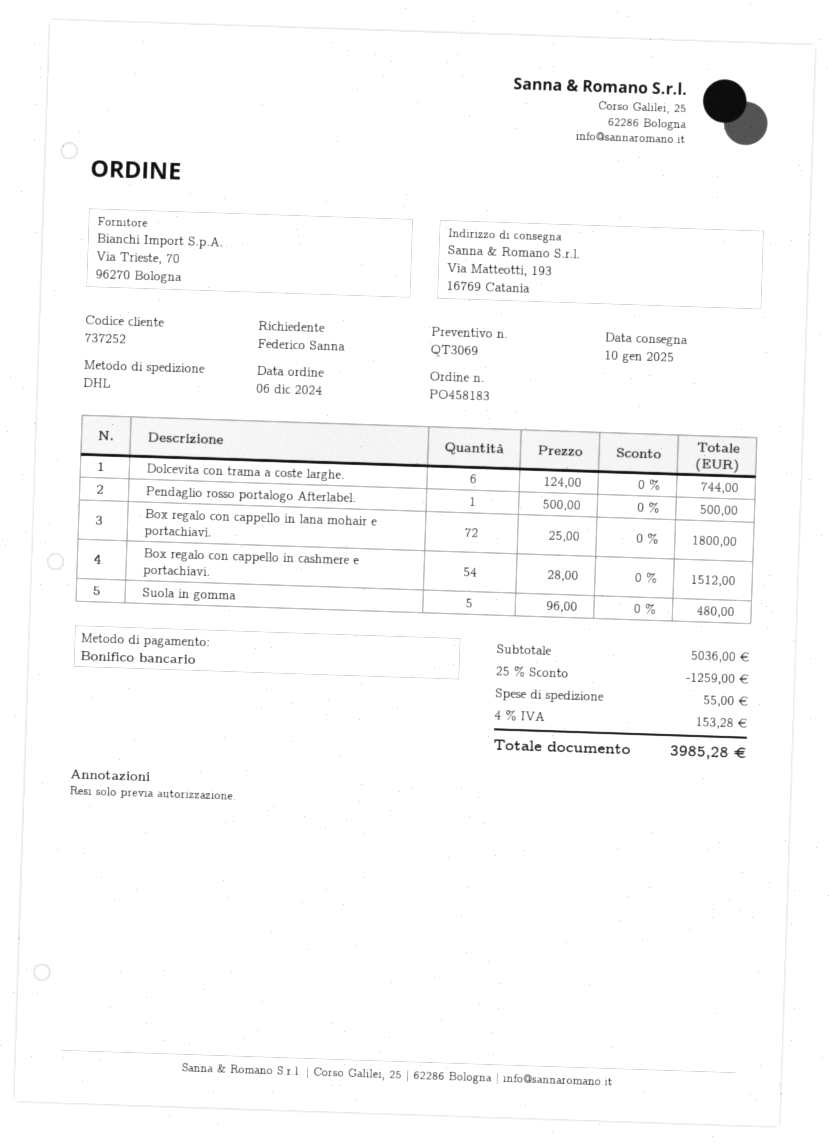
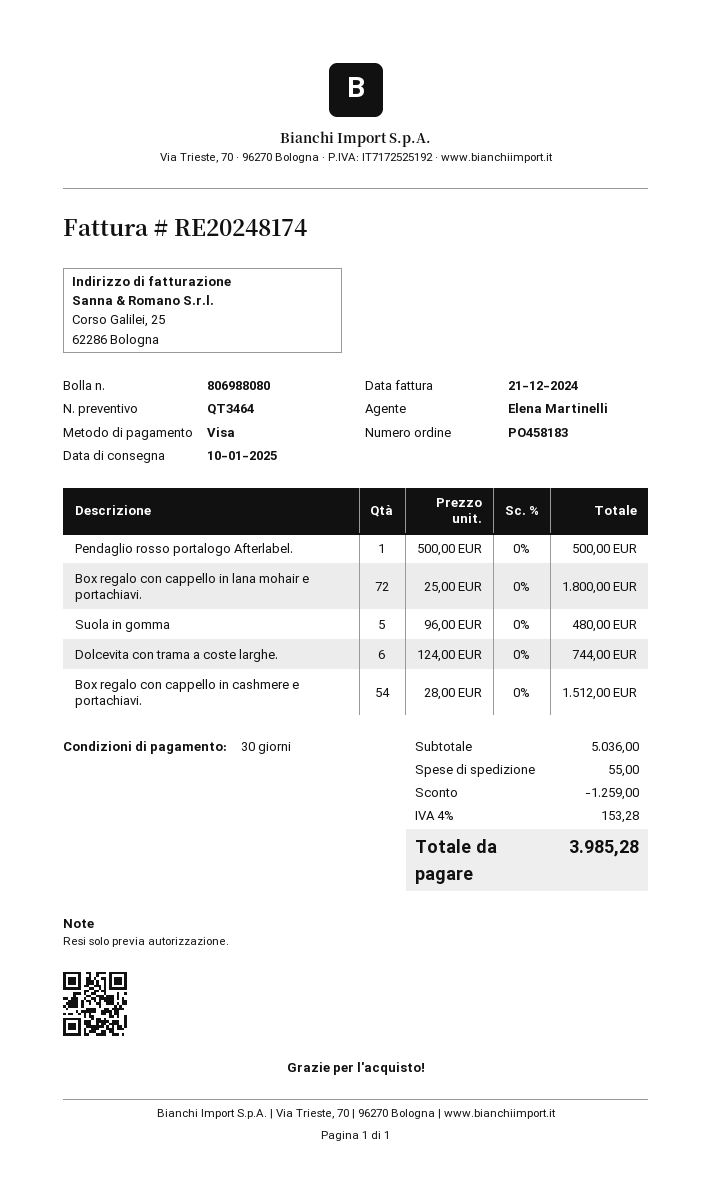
quote number: QT3069 -> QT3464
payment method: bank transfer -> Visa

